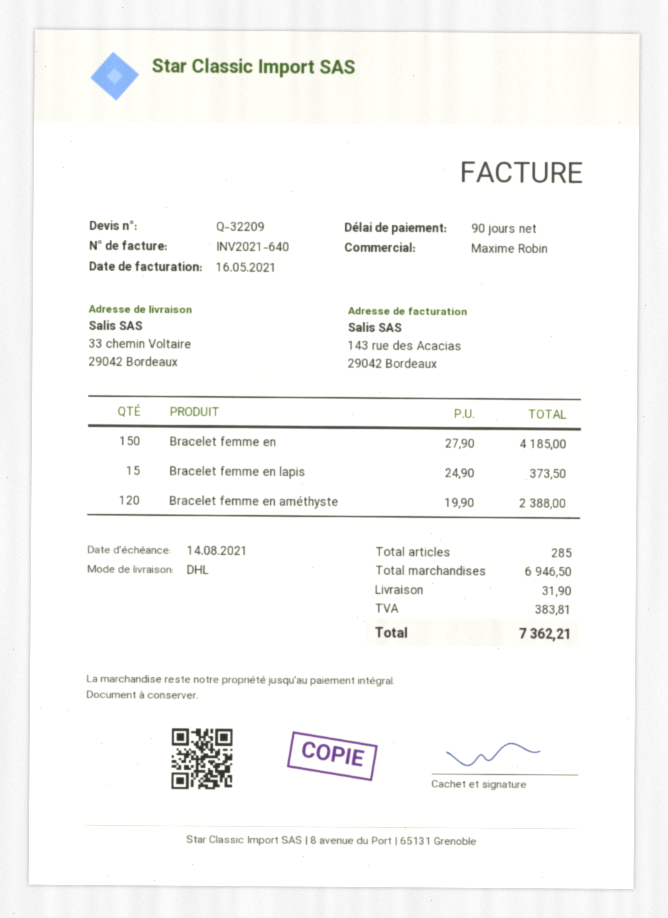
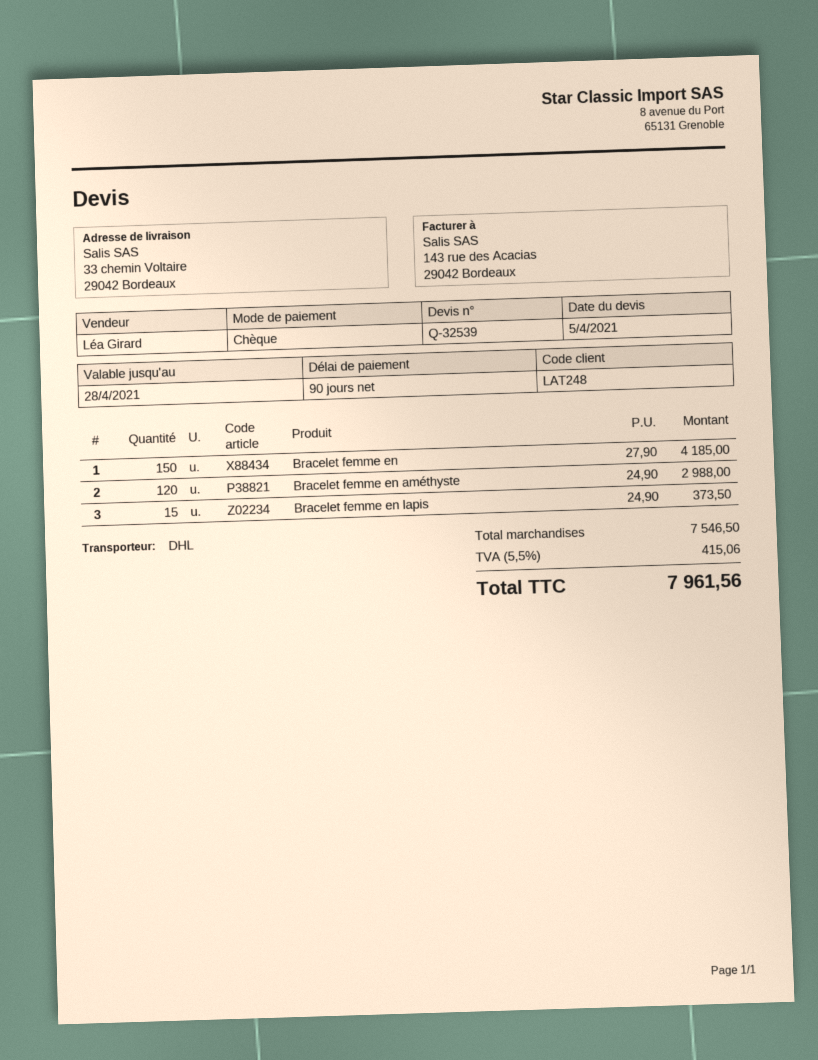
quote number: Q-32209 -> Q-32539
sales rep: Maxime Robin -> Léa Girard
Bracelet femme en améthyste: 120 x 19.90 = 2388.00 -> 120 x 24.90 = 2988.00
subtotal: 6946.50 -> 7546.50
shipping: 31.90 -> none
tax: 383.81 -> 415.06
total: 7362.21 -> 7961.56

